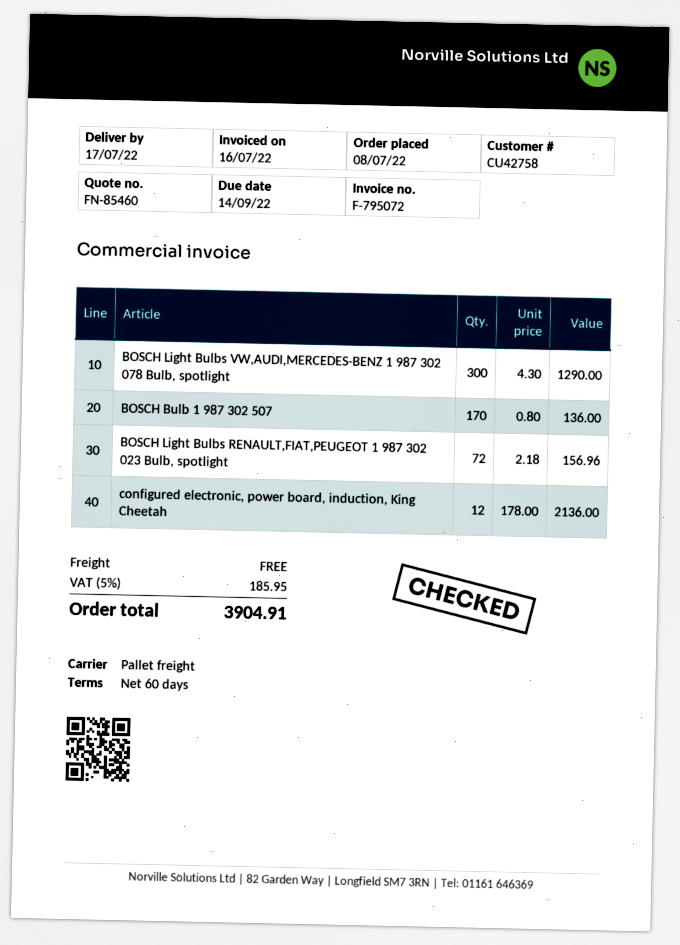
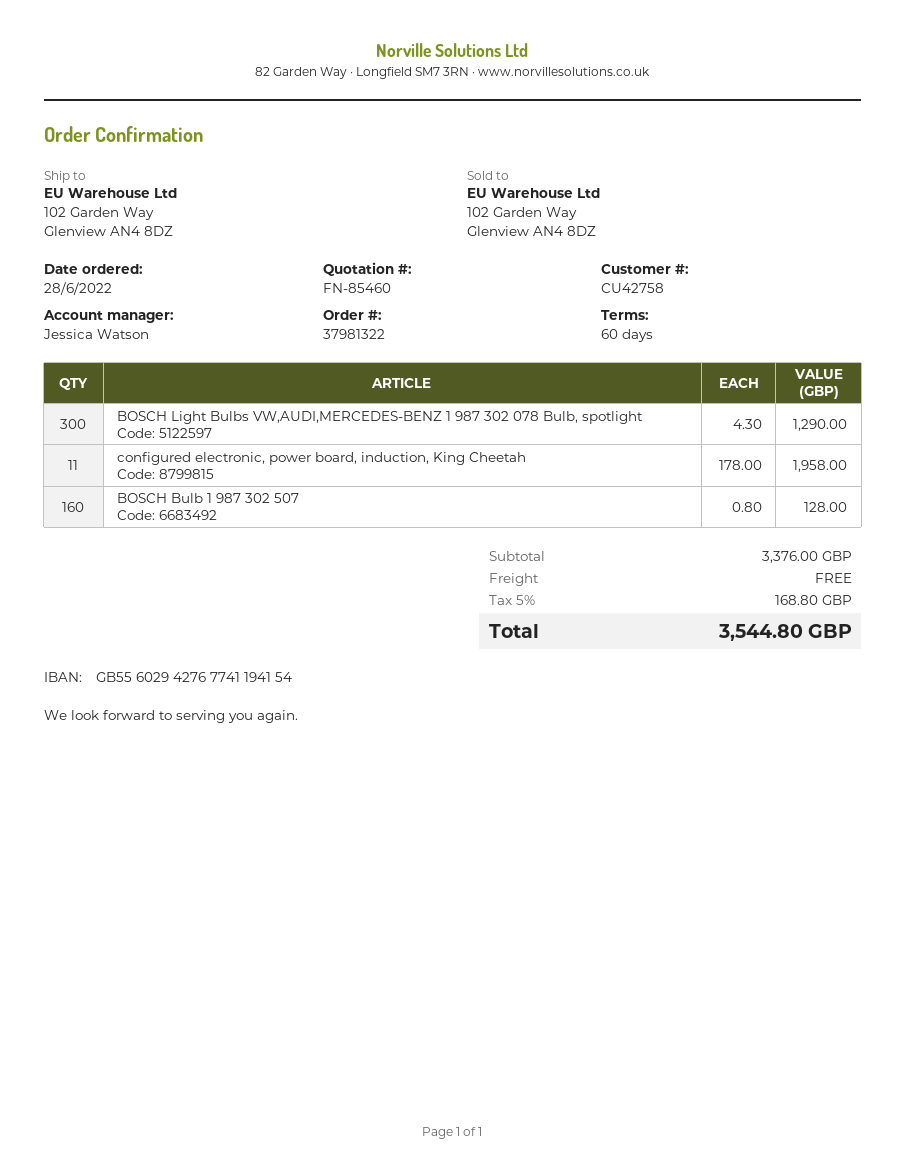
order date: 2022-07-08 -> 2022-06-28
BOSCH Bulb 1 987 302 507: 170 x 0.80 = 136.00 -> 160 x 0.80 = 128.00
BOSCH Light Bulbs RENAULT,FIAT,PEUGEOT 1 987 302 023 Bulb, spotlight: 72 x 2.18 = 156.96 -> none
configured electronic, power board, induction, King Cheetah: 12 x 178.00 = 2136.00 -> 11 x 178.00 = 1958.00
tax: 5% = 185.95 -> 5% = 168.80
total: 3904.91 -> 3544.80

